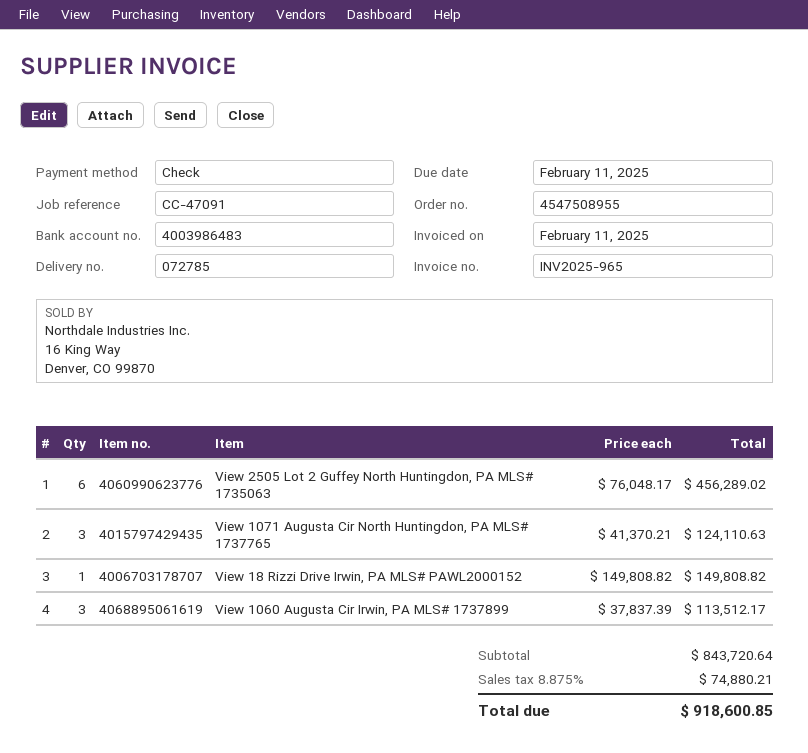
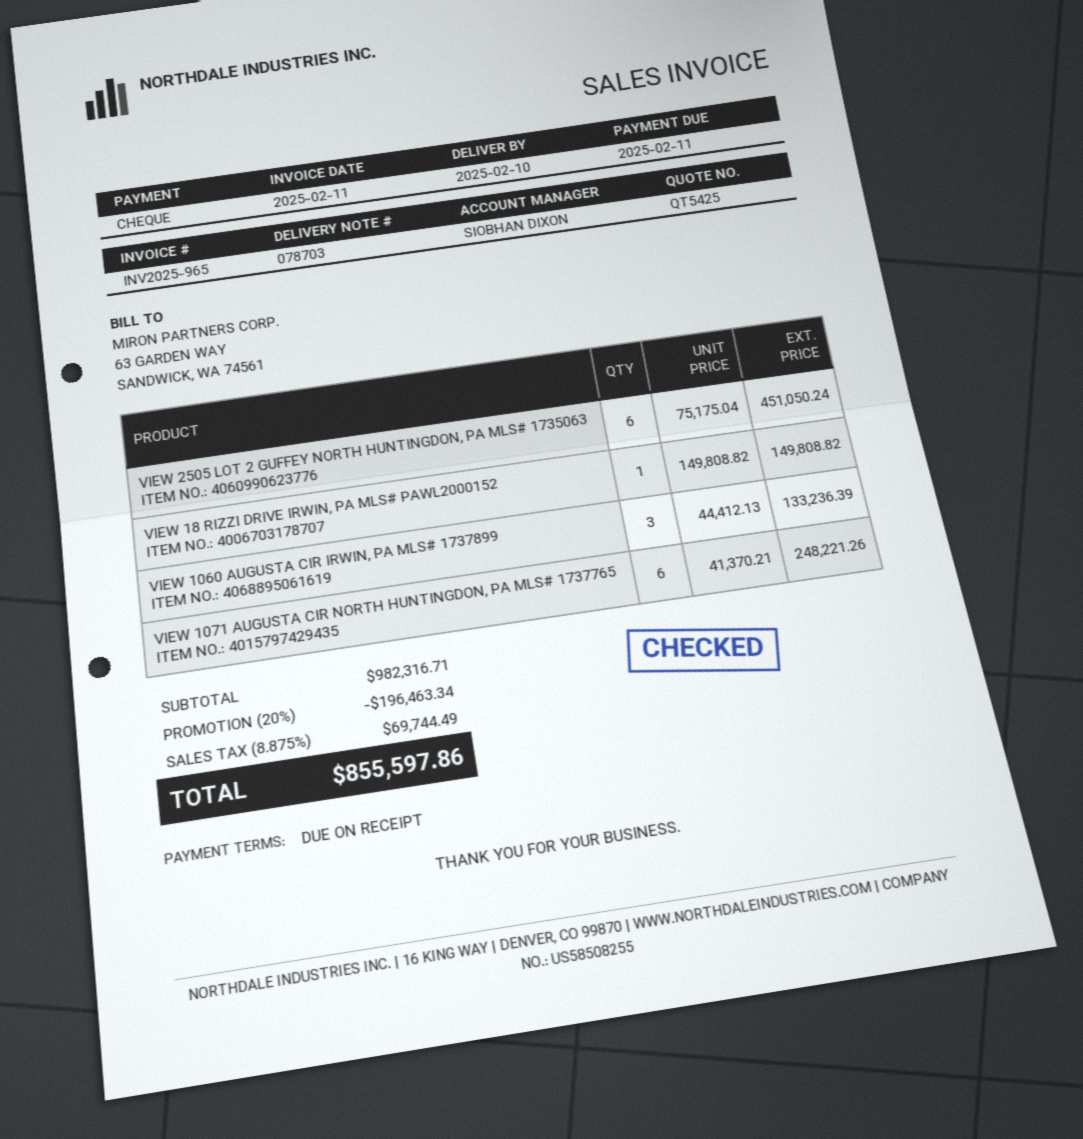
delivery note number: 072785 -> 078703
View 2505 Lot 2 Guffey North Huntingdon, PA MLS# 1735063: 6 x 76048.17 = 456289.02 -> 6 x 75175.04 = 451050.24
View 1071 Augusta Cir North Huntingdon, PA MLS# 1737765: 3 x 41370.21 = 124110.63 -> 6 x 41370.21 = 248221.26
View 1060 Augusta Cir Irwin, PA MLS# 1737899: 3 x 37837.39 = 113512.17 -> 3 x 44412.13 = 133236.39
subtotal: 843720.64 -> 982316.71
discount: none -> 20% = 196463.34
tax: 8.875% = 74880.21 -> 8.875% = 69744.49
total: 918600.85 -> 855597.86

